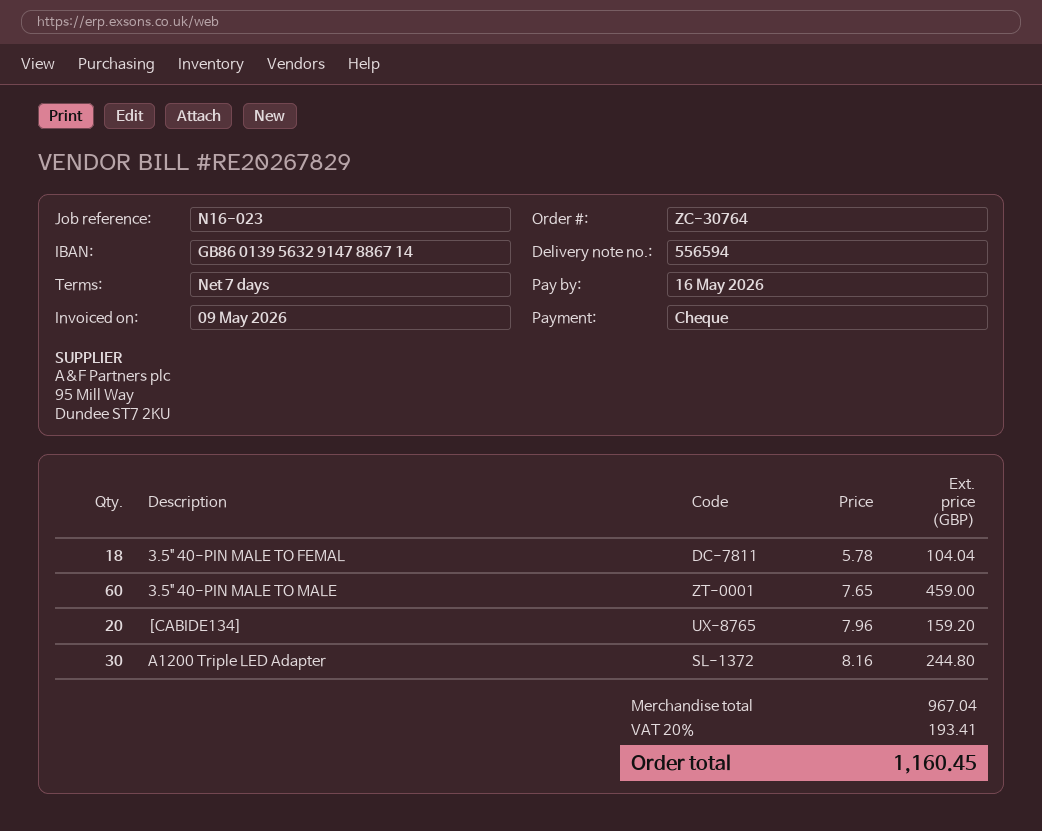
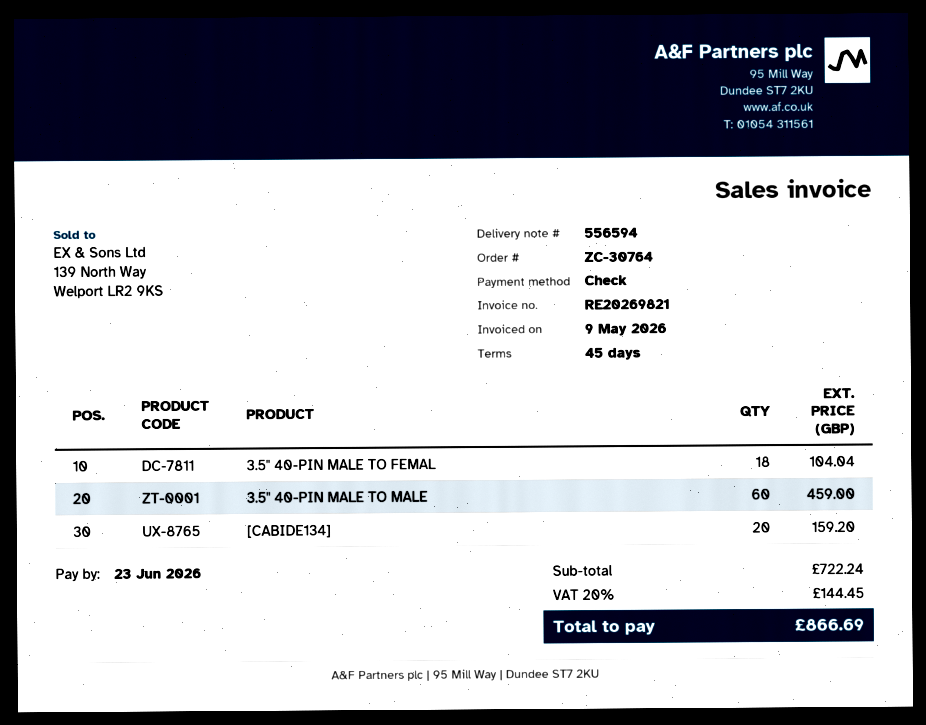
invoice number: RE20267829 -> RE20269821
payment terms: 7 days -> 45 days
due date: 2026-05-16 -> 2026-06-23
A1200 Triple LED Adapter: 30 for 244.80 -> none
subtotal: 967.04 -> 722.24
tax: 20% = 193.41 -> 20% = 144.45
total: 1160.45 -> 866.69

